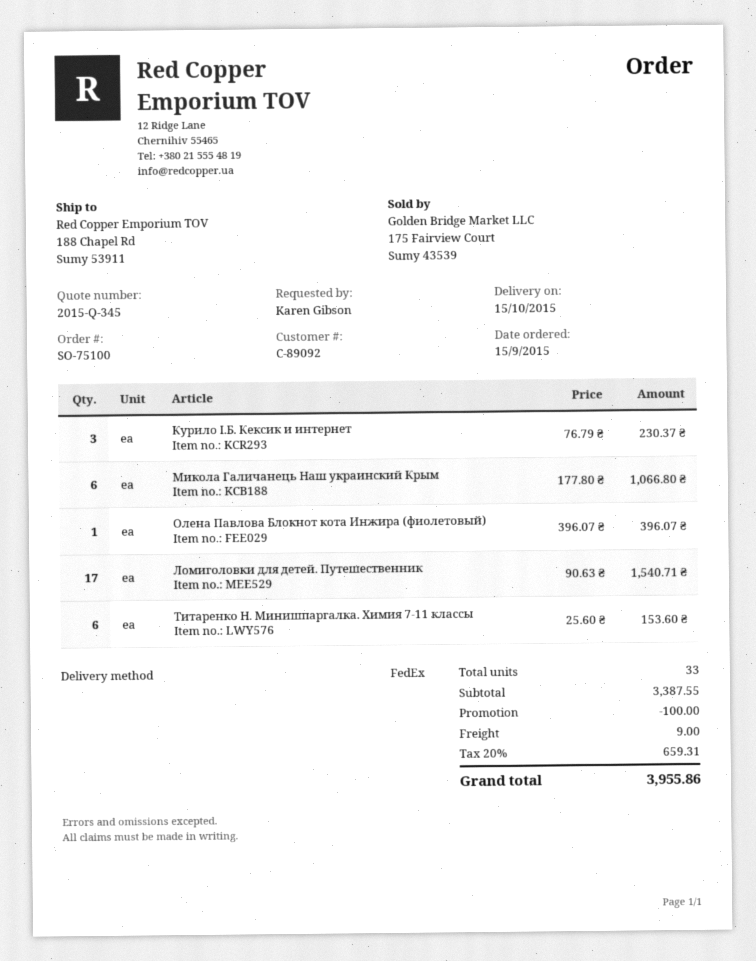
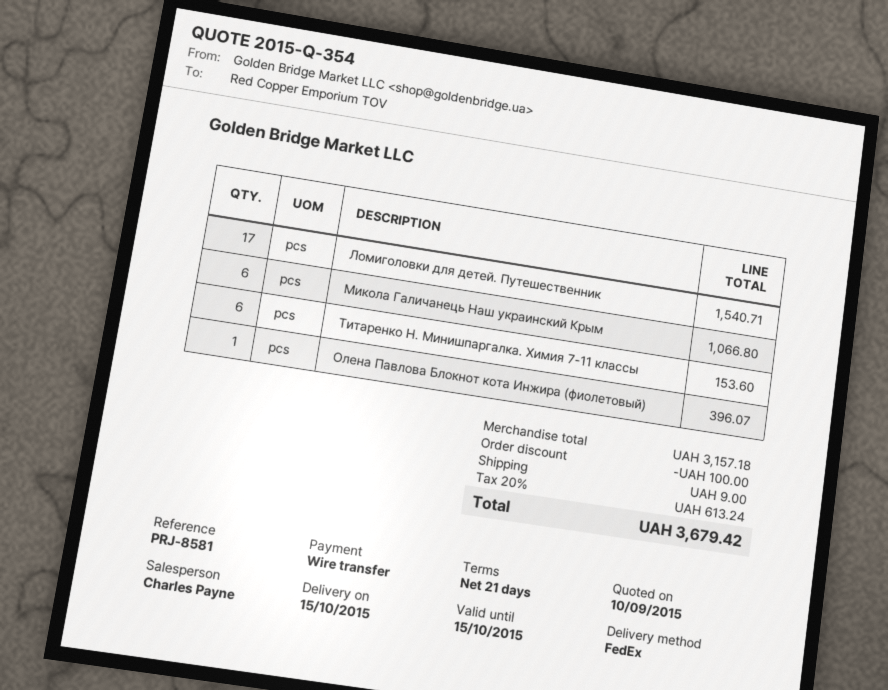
quote number: 2015-Q-345 -> 2015-Q-354
Курило І.Б. Кексик и интернет: 3 for 230.37 -> none
subtotal: 3387.55 -> 3157.18
tax: 20% = 659.31 -> 20% = 613.24
total: 3955.86 -> 3679.42

